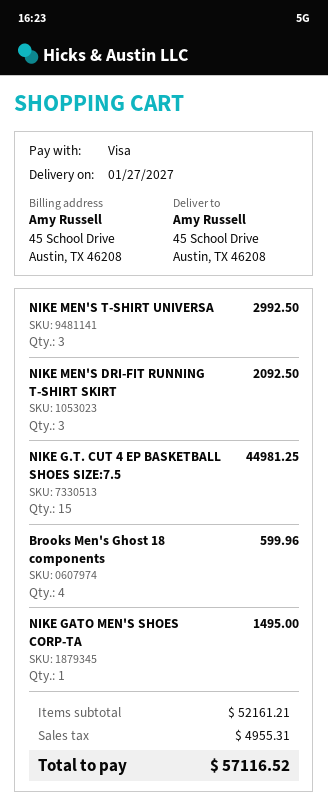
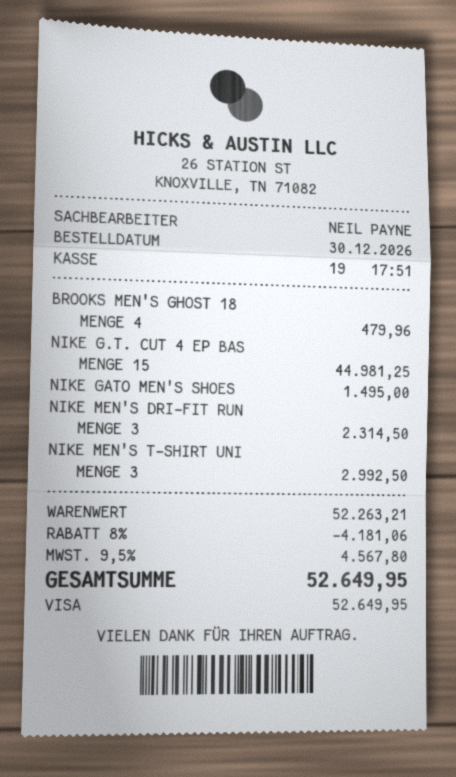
NIKE MEN'S DRI-FIT RUNNING T-SHIRT SKIRT: 3 for 2092.50 -> 3 for 2314.50
Brooks Men's Ghost 18 components: 4 for 599.96 -> 4 for 479.96
subtotal: 52161.21 -> 52263.21
discount: none -> 8% = 4181.06
tax: 4955.31 -> 4567.80
total: 57116.52 -> 52649.95

